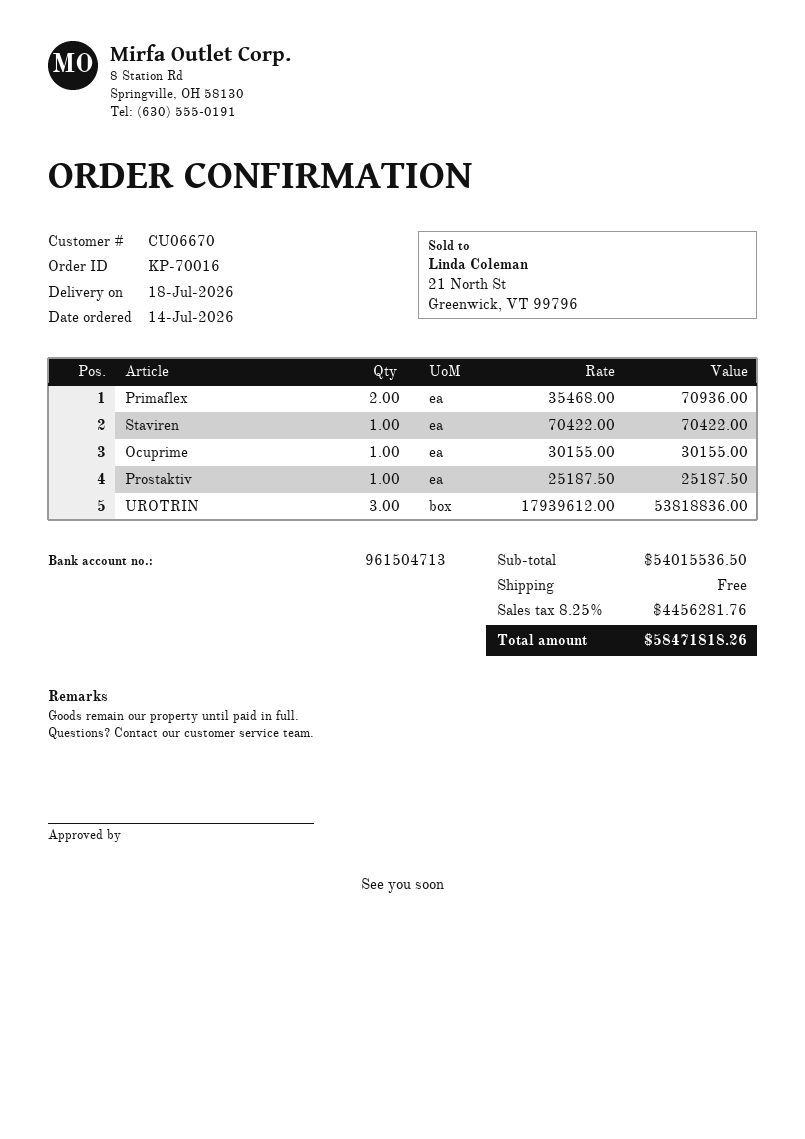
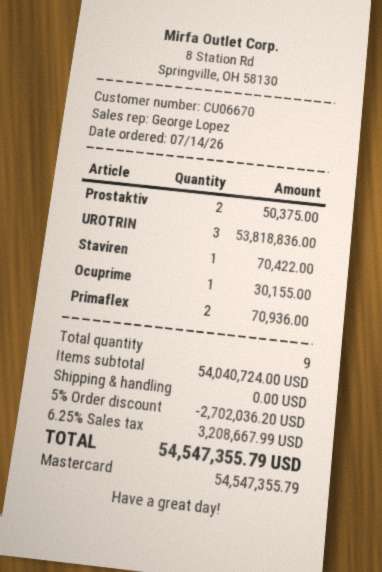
Prostaktiv: 1 for 25187.50 -> 2 for 50375.00
subtotal: 54015536.50 -> 54040724.00
discount: none -> 5% = 2702036.20
tax: 8.25% = 4456281.76 -> 6.25% = 3208667.99
total: 58471818.26 -> 54547355.79

